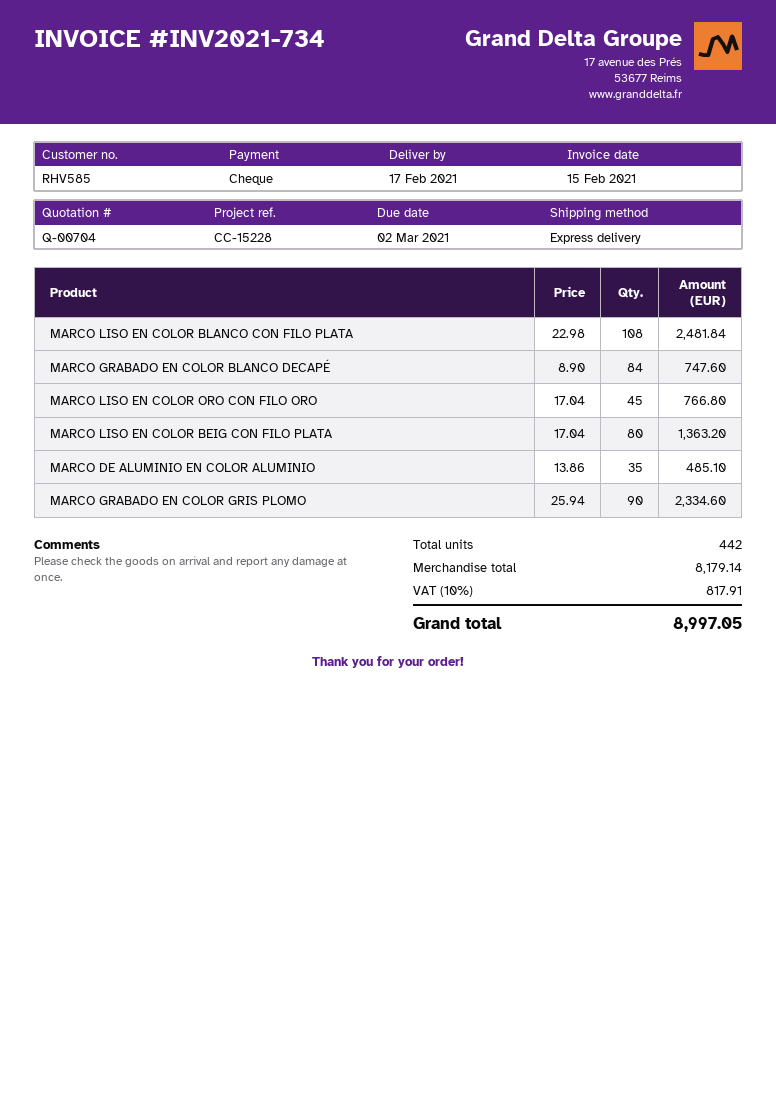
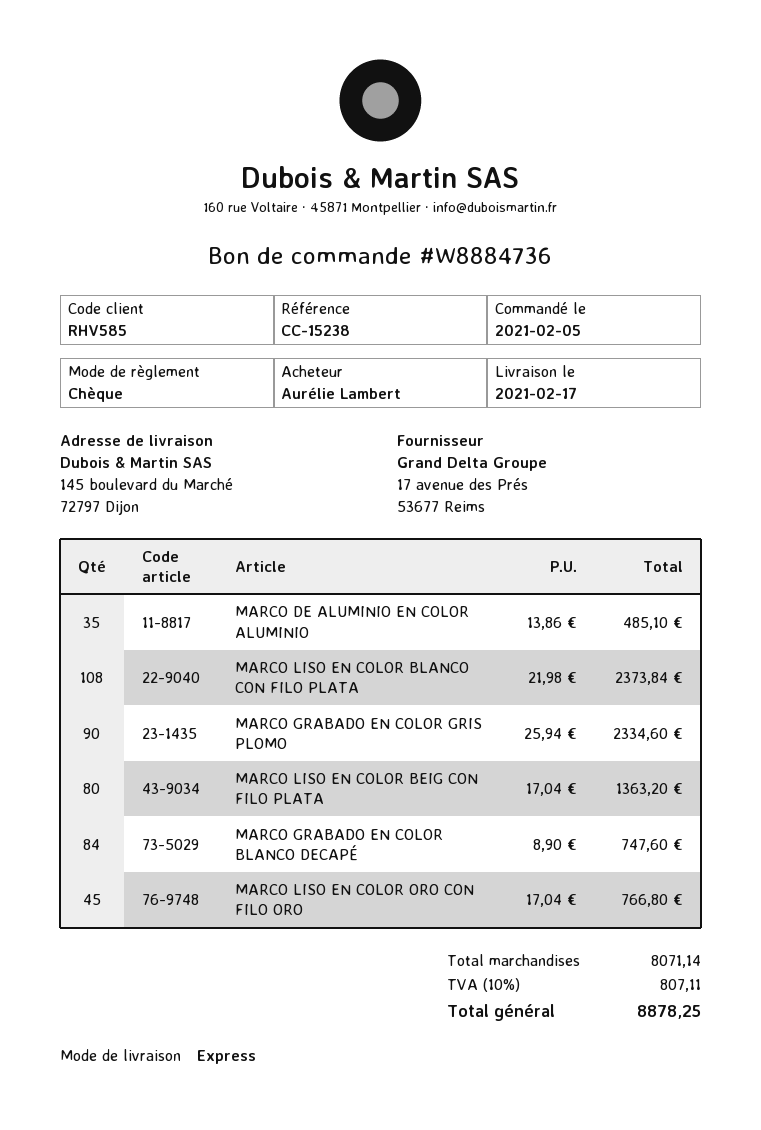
reference: CC-15228 -> CC-15238
MARCO LISO EN COLOR BLANCO CON FILO PLATA: 108 x 22.98 = 2481.84 -> 108 x 21.98 = 2373.84
subtotal: 8179.14 -> 8071.14
tax: 10% = 817.91 -> 10% = 807.11
total: 8997.05 -> 8878.25

